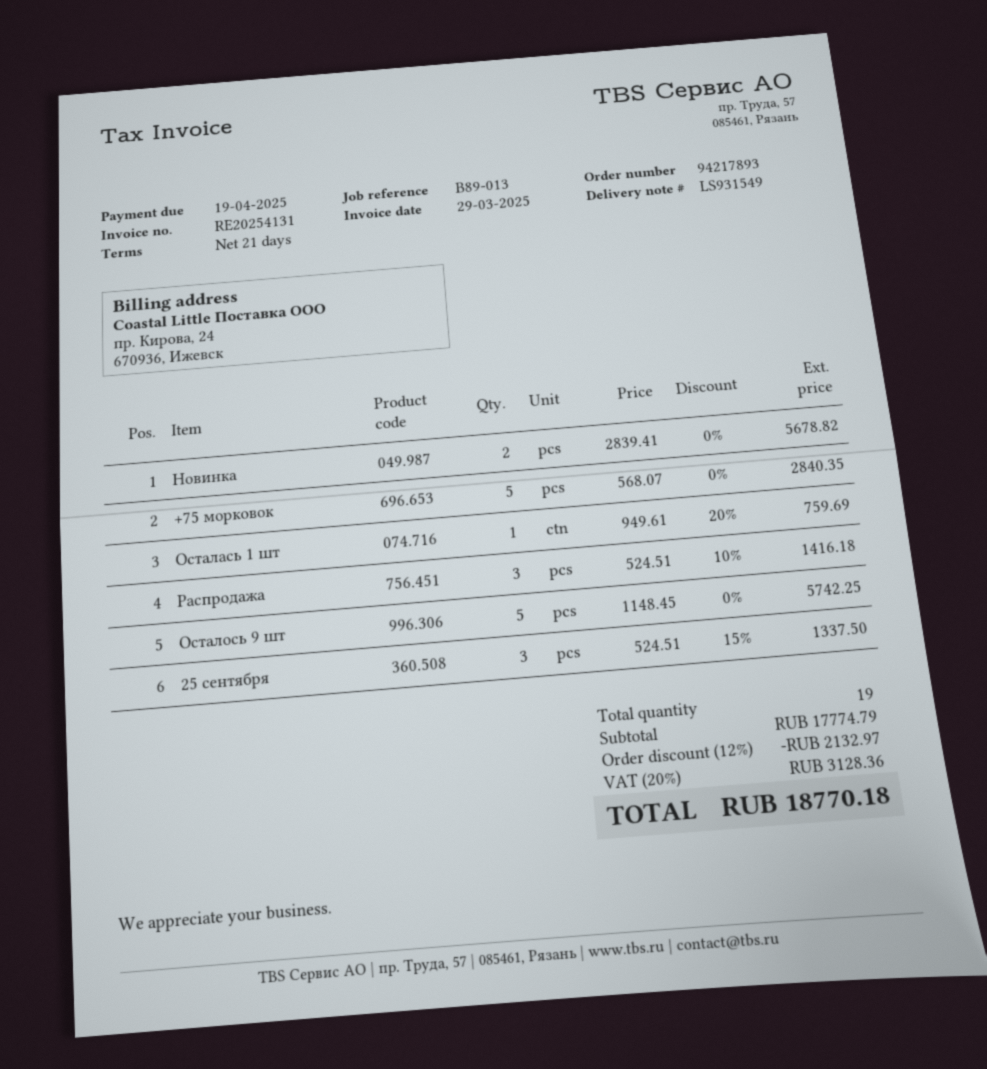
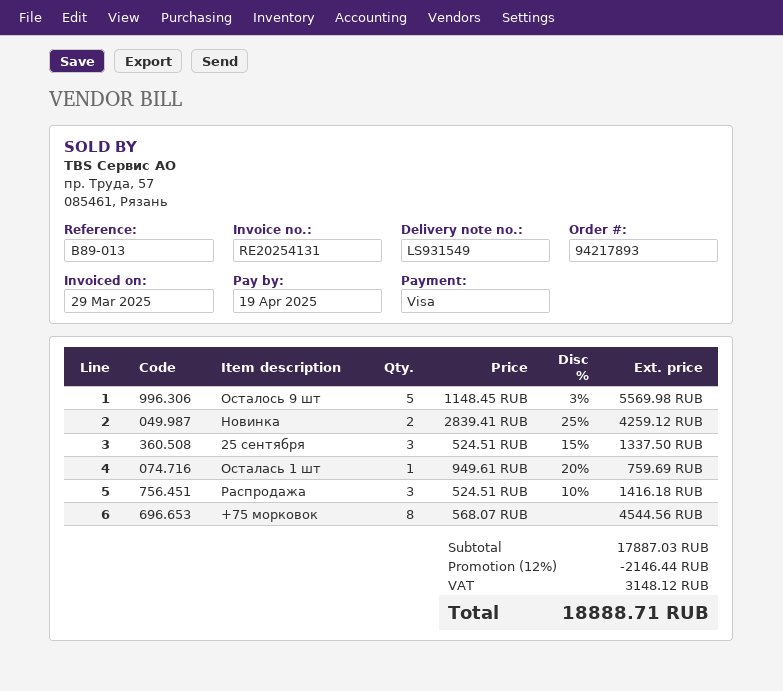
Новинка: 2 x 2839.41 = 5678.82 -> 2 x 2839.41 - 25% = 4259.12
+75 морковок: 5 x 568.07 = 2840.35 -> 8 x 568.07 = 4544.56
Осталось 9 шт: 5 x 1148.45 = 5742.25 -> 5 x 1148.45 - 3% = 5569.98
subtotal: 17774.79 -> 17887.03
discount: 12% = 2132.97 -> 12% = 2146.44
tax: 3128.36 -> 3148.12
total: 18770.18 -> 18888.71

